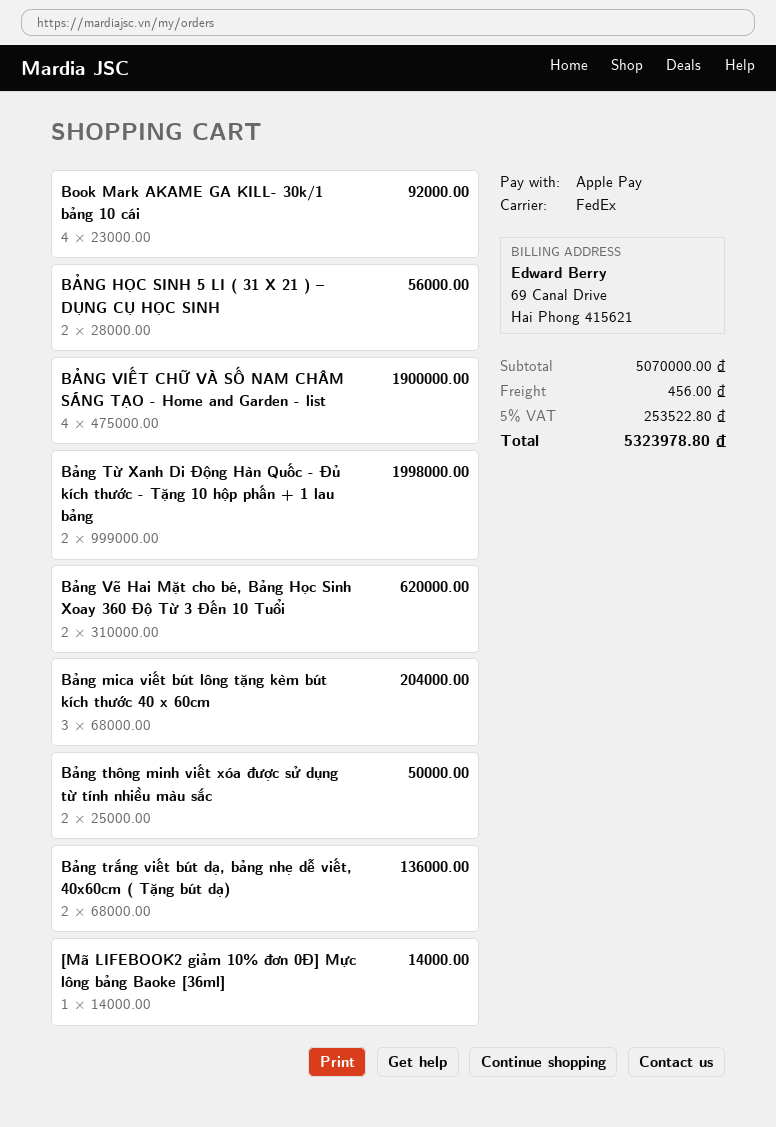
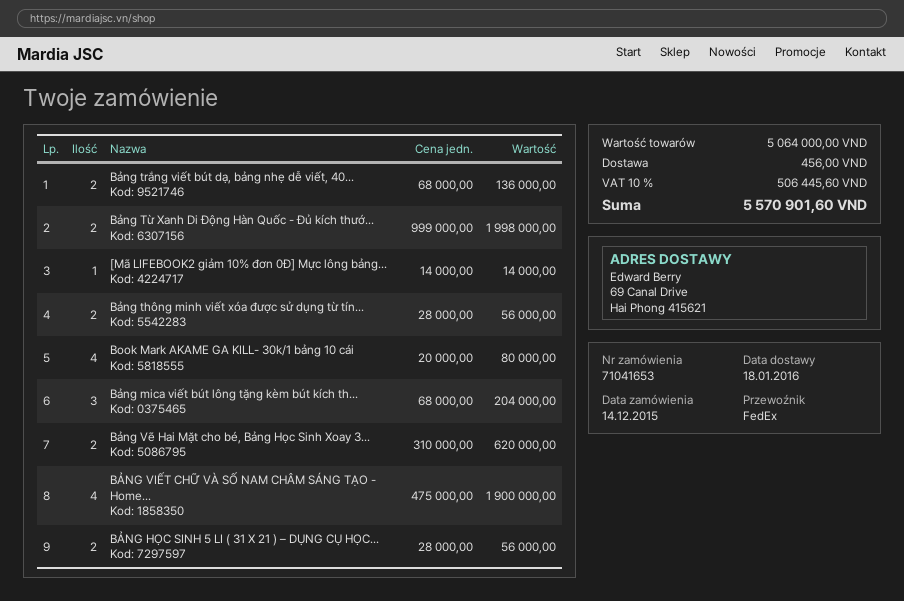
Book Mark AKAME GA KILL- 30k/1 bảng 10 cái: 4 x 23000.00 = 92000.00 -> 4 x 20000.00 = 80000.00
Bảng thông minh viết xóa được sử dụng từ tính nhiều màu sắc: 2 x 25000.00 = 50000.00 -> 2 x 28000.00 = 56000.00
subtotal: 5070000.00 -> 5064000.00
tax: 5% = 253522.80 -> 10% = 506445.60
total: 5323978.80 -> 5570901.60

